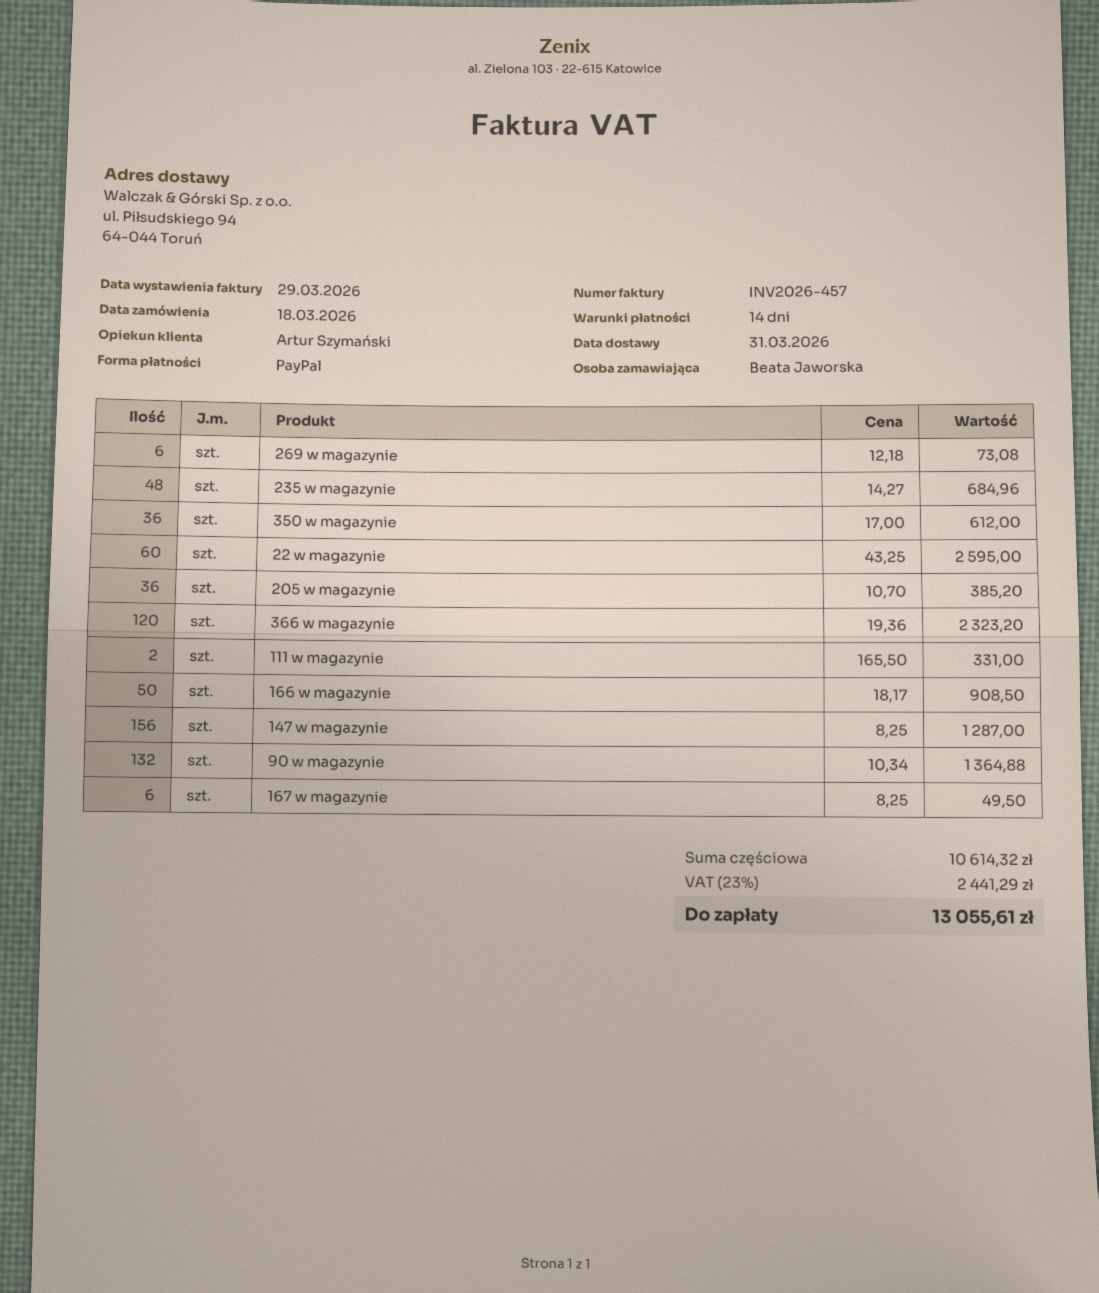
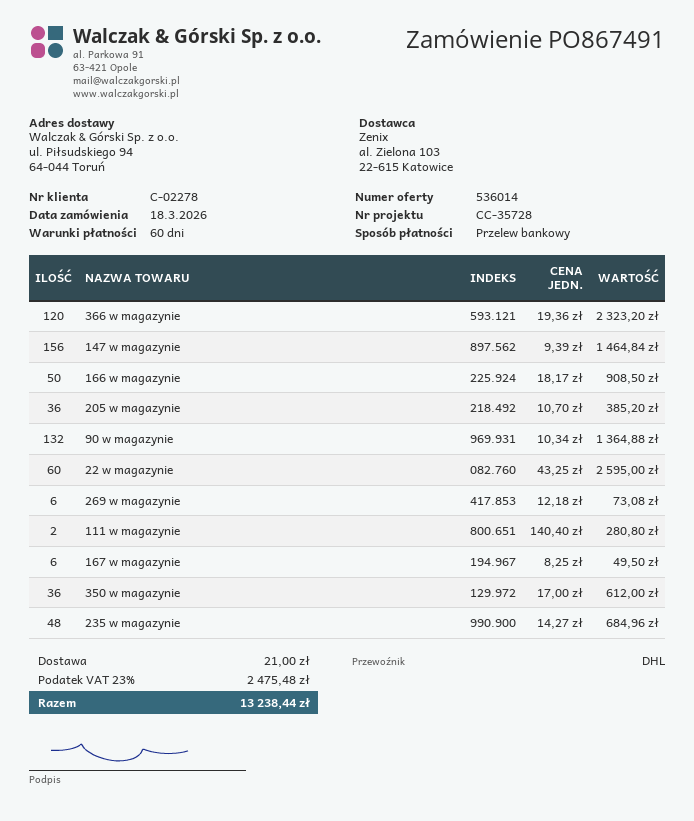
payment terms: 14 days -> 60 days
payment method: PayPal -> bank transfer
111 w magazynie: 2 x 165.50 = 331.00 -> 2 x 140.40 = 280.80
147 w magazynie: 156 x 8.25 = 1287.00 -> 156 x 9.39 = 1464.84
shipping: none -> 21.00
tax: 23% = 2441.29 -> 23% = 2475.48
total: 13055.61 -> 13238.44

